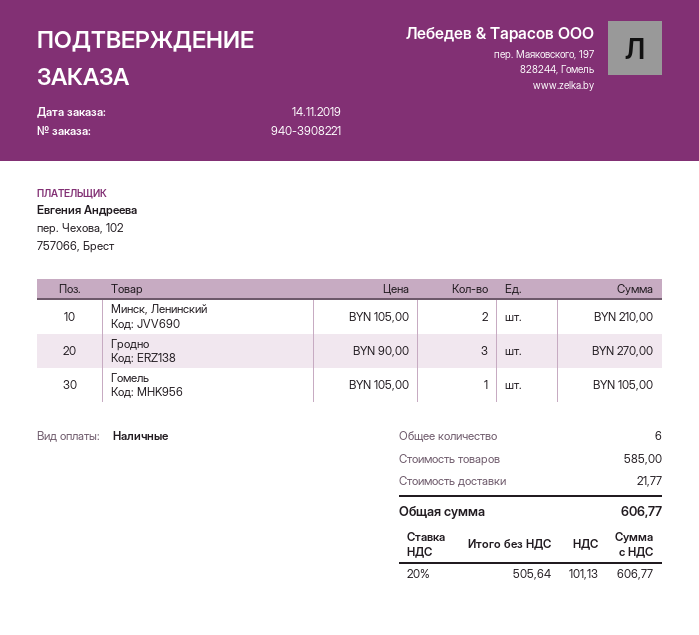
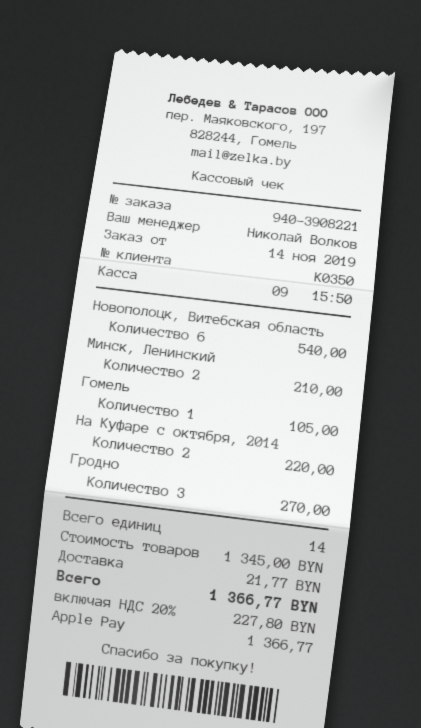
payment method: cash -> Apple Pay
Новополоцк, Витебская область: none -> 6 for 540.00
На Куфаре с октября, 2014: none -> 2 for 220.00
total quantity: 6 -> 14
subtotal: 585.00 -> 1345.00
tax: 20% = 101.13 -> 20% = 227.80
total: 606.77 -> 1366.77

